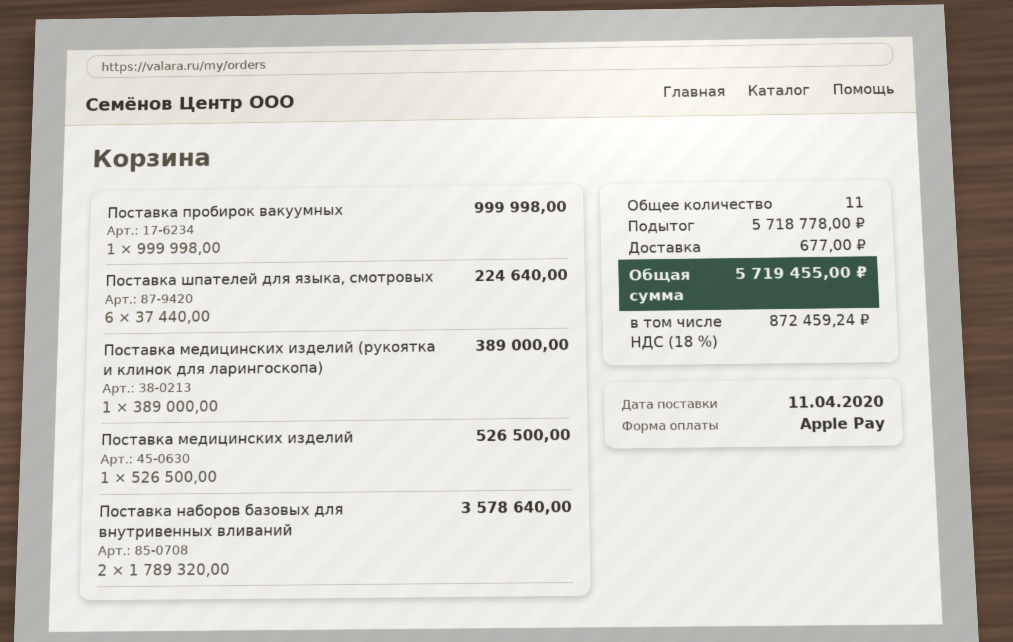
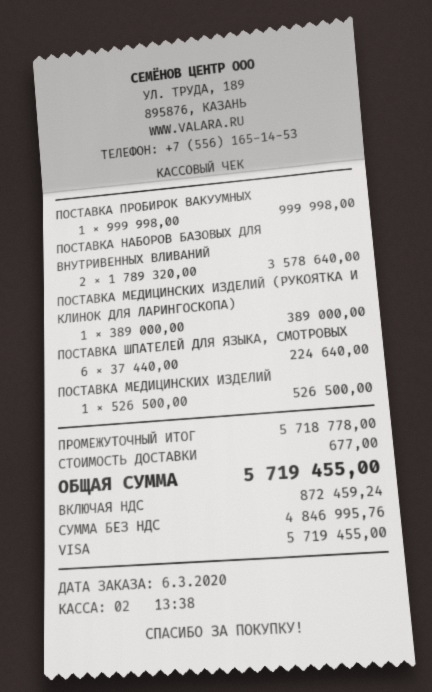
payment method: Apple Pay -> Visa

